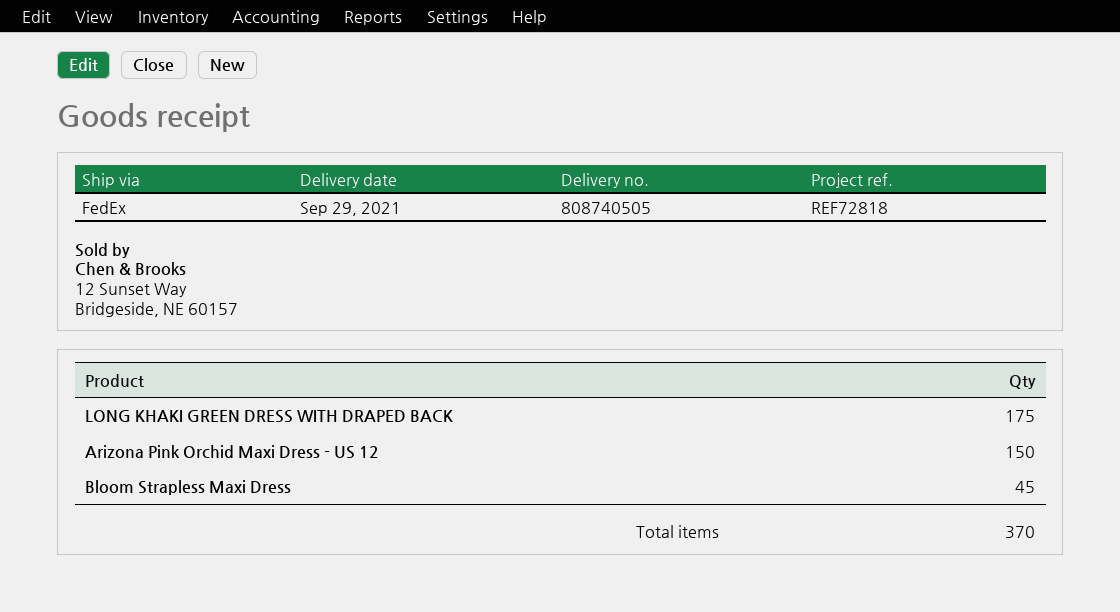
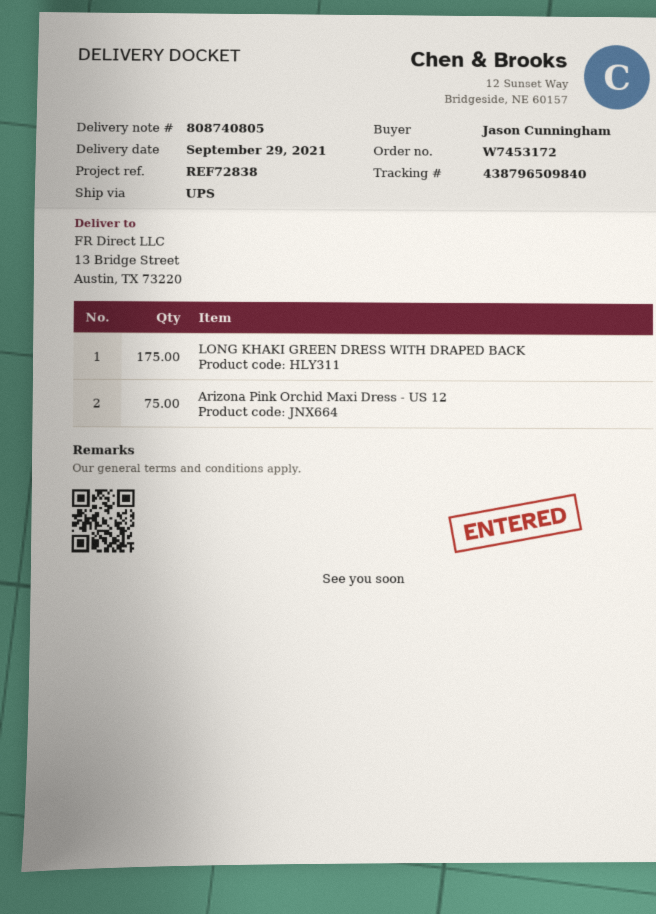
delivery note number: 808740505 -> 808740805
reference: REF72818 -> REF72838
shipping method: FedEx -> UPS
Arizona Pink Orchid Maxi Dress - US 12: 150 -> 75
Bloom Strapless Maxi Dress: 45 -> none

